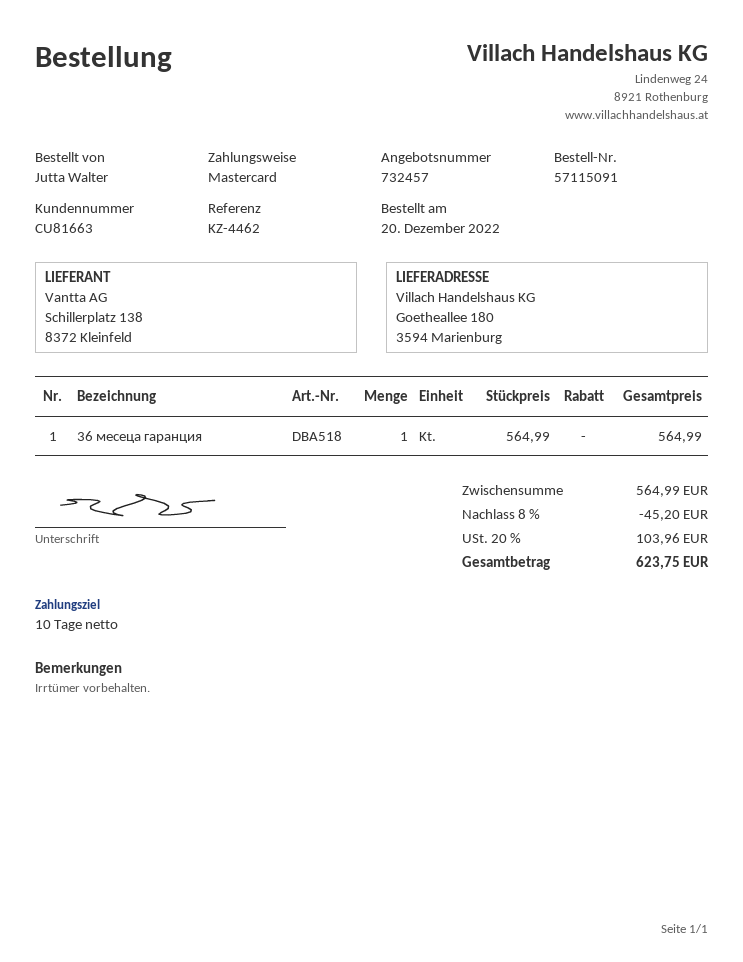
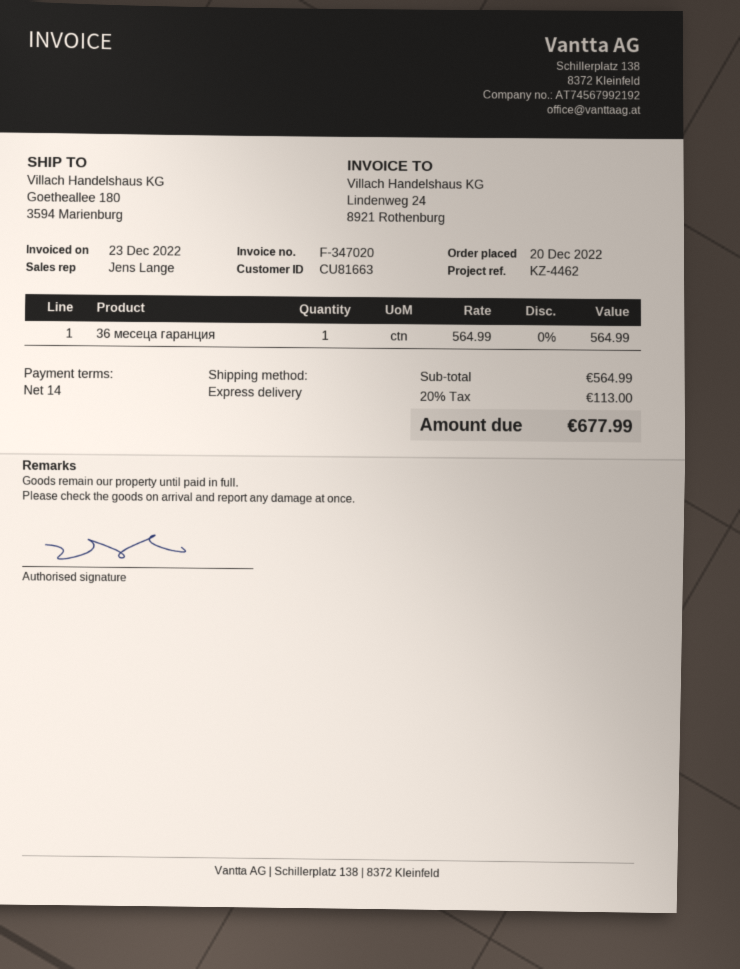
payment terms: 10 days -> 14 days
discount: 8% = 45.20 -> none
tax: 20% = 103.96 -> 20% = 113.00
total: 623.75 -> 677.99

